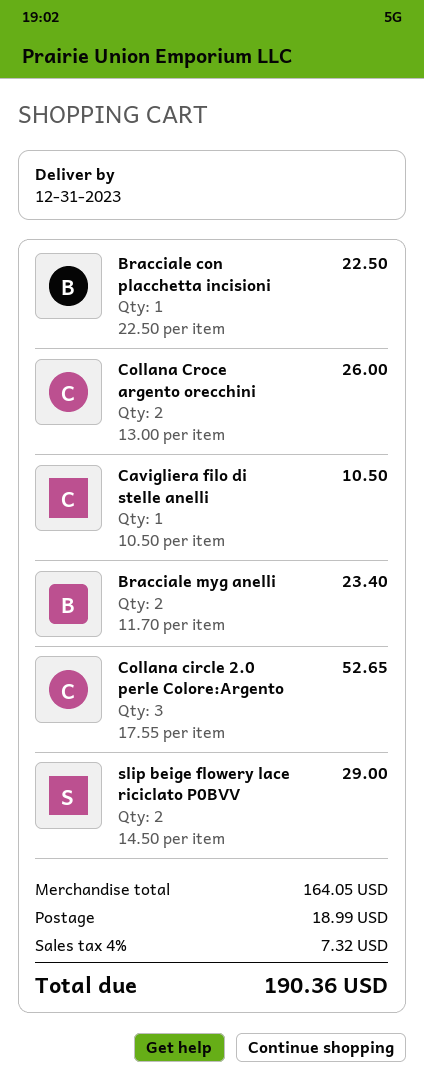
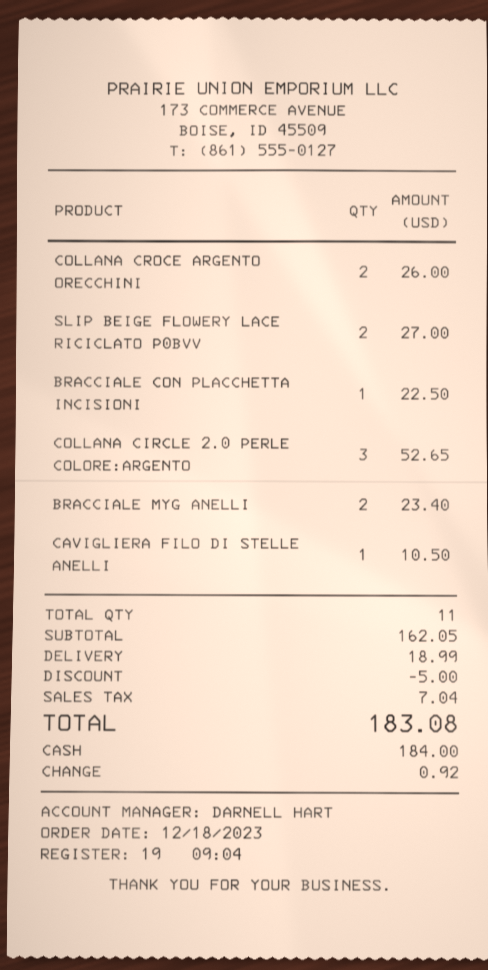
slip beige flowery lace riciclato P0BVV: 2 for 29.00 -> 2 for 27.00
subtotal: 164.05 -> 162.05
discount: none -> 5.00
tax: 7.32 -> 7.04
total: 190.36 -> 183.08

